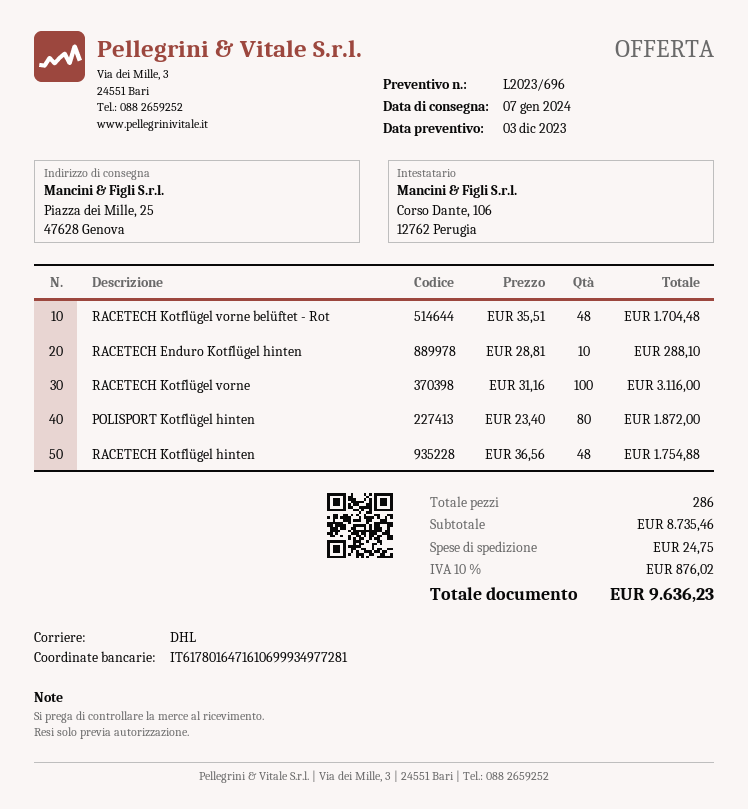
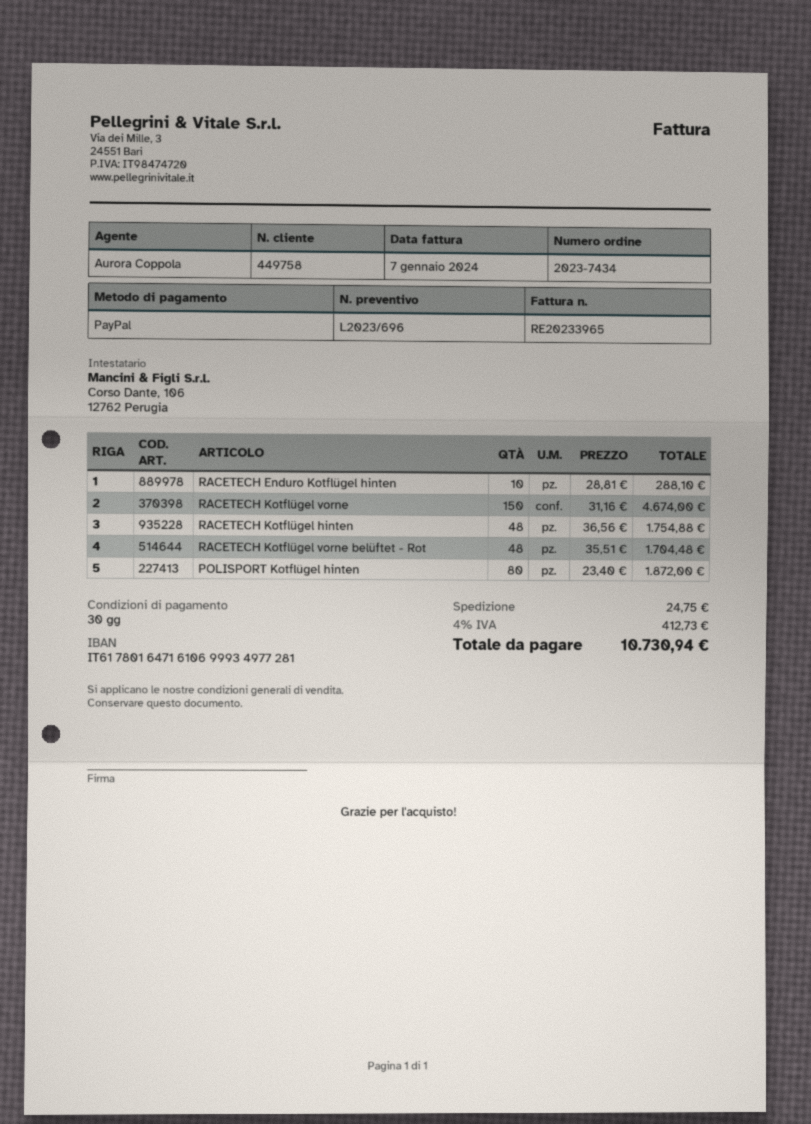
RACETECH Kotflügel vorne: 100 x 31.16 = 3116.00 -> 150 x 31.16 = 4674.00
tax: 10% = 876.02 -> 4% = 412.73
total: 9636.23 -> 10730.94

